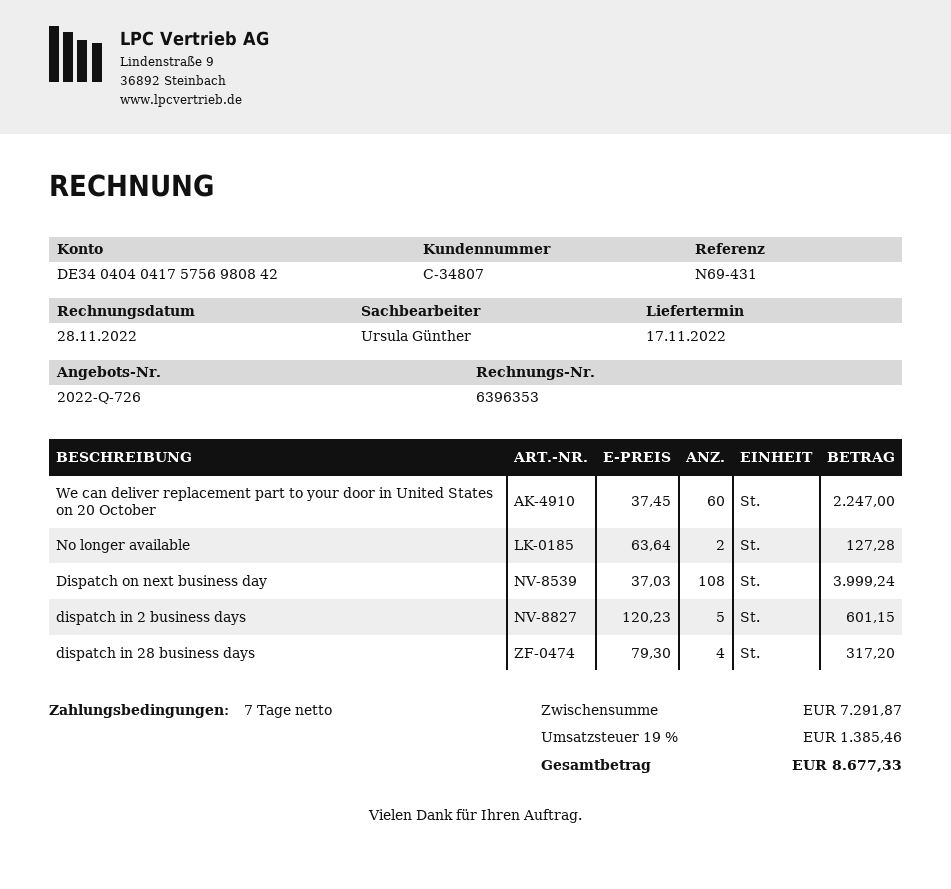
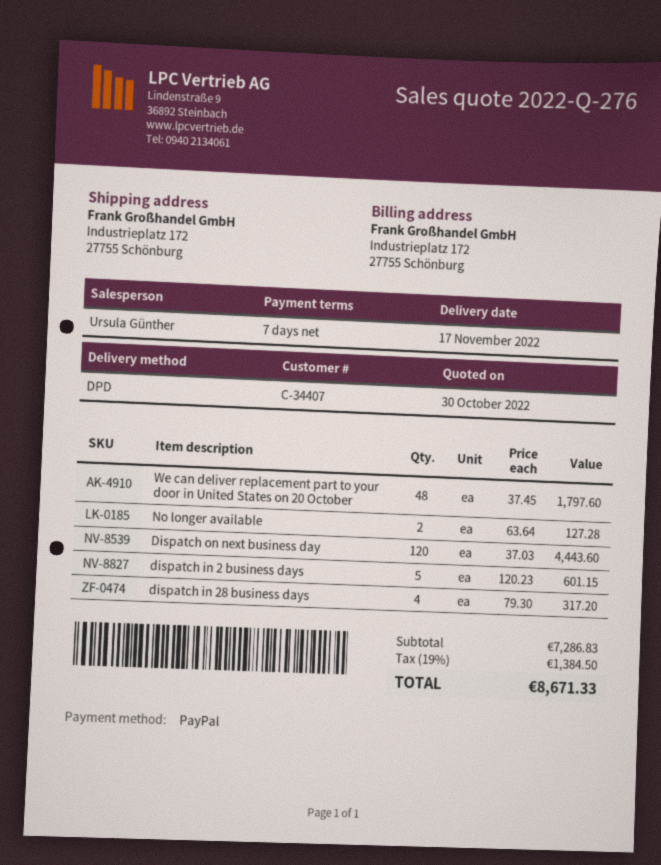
quote number: 2022-Q-726 -> 2022-Q-276
customer number: C-34807 -> C-34407
We can deliver replacement part to your door in United States on 20 October: 60 x 37.45 = 2247.00 -> 48 x 37.45 = 1797.60
Dispatch on next business day: 108 x 37.03 = 3999.24 -> 120 x 37.03 = 4443.60
subtotal: 7291.87 -> 7286.83
tax: 19% = 1385.46 -> 19% = 1384.50
total: 8677.33 -> 8671.33

